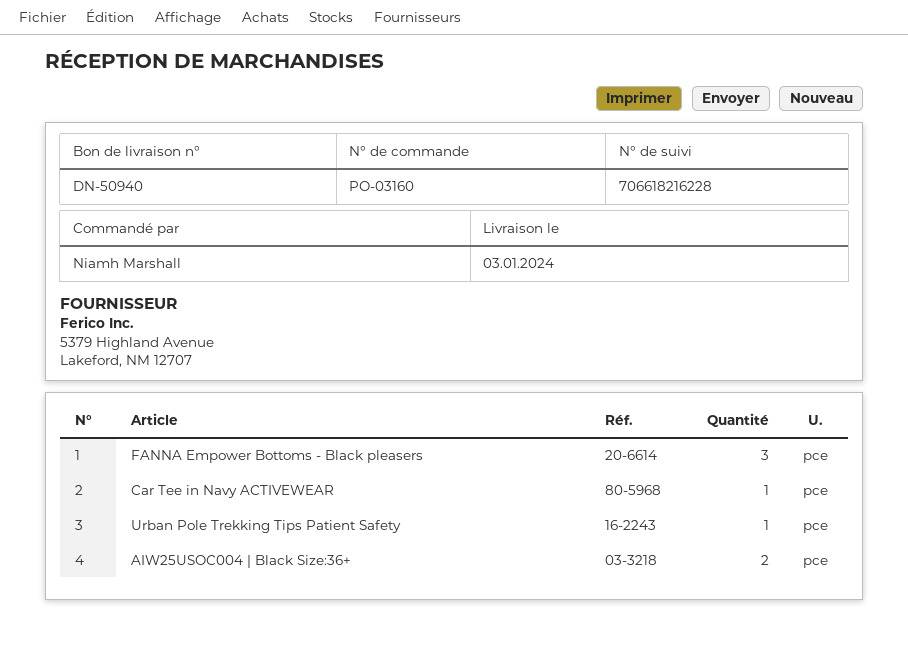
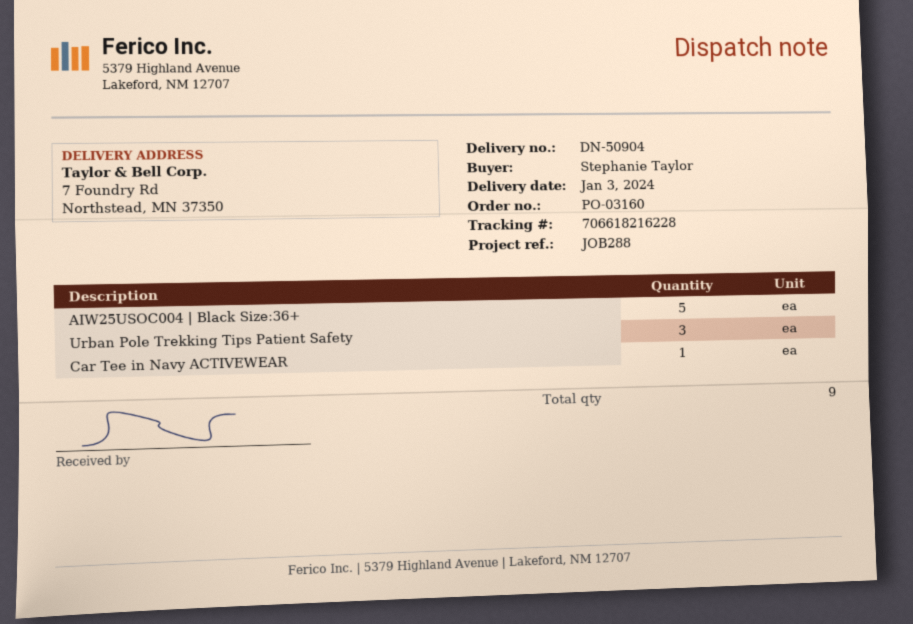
delivery note number: DN-50940 -> DN-50904
ordered by: Niamh Marshall -> Stephanie Taylor
FANNA Empower Bottoms - Black pleasers: 3 -> none
Urban Pole Trekking Tips Patient Safety: 1 -> 3
AIW25USOC004 | Black Size:36+: 2 -> 5

